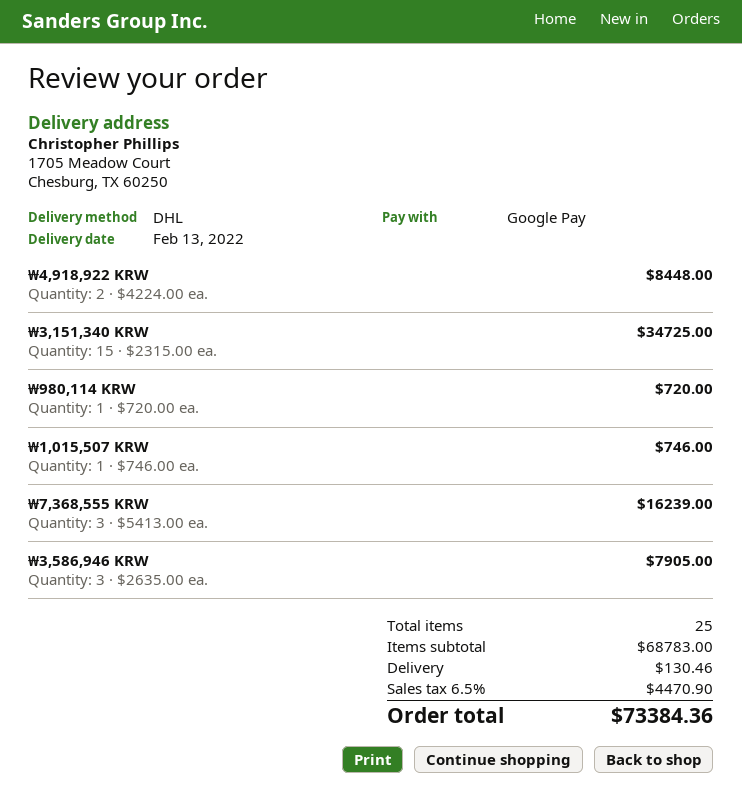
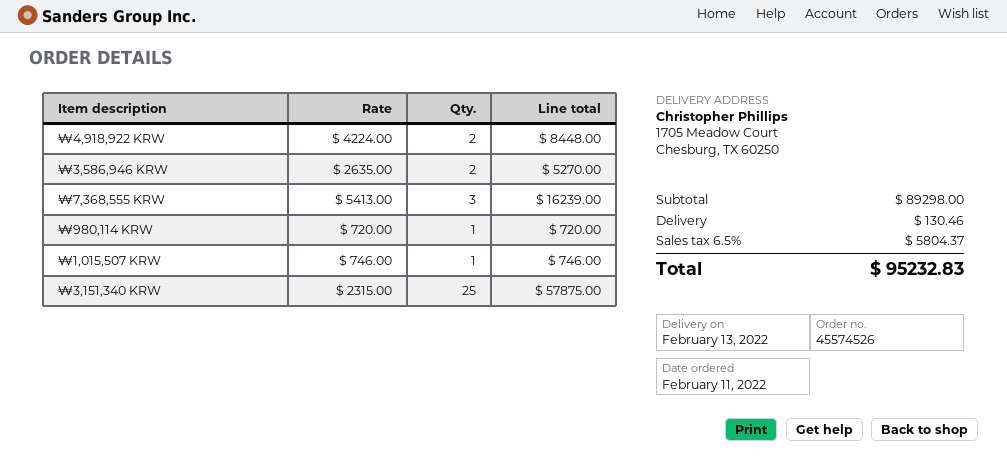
₩3,151,340 KRW: 15 x 2315.00 = 34725.00 -> 25 x 2315.00 = 57875.00
₩3,586,946 KRW: 3 x 2635.00 = 7905.00 -> 2 x 2635.00 = 5270.00
subtotal: 68783.00 -> 89298.00
tax: 6.5% = 4470.90 -> 6.5% = 5804.37
total: 73384.36 -> 95232.83

